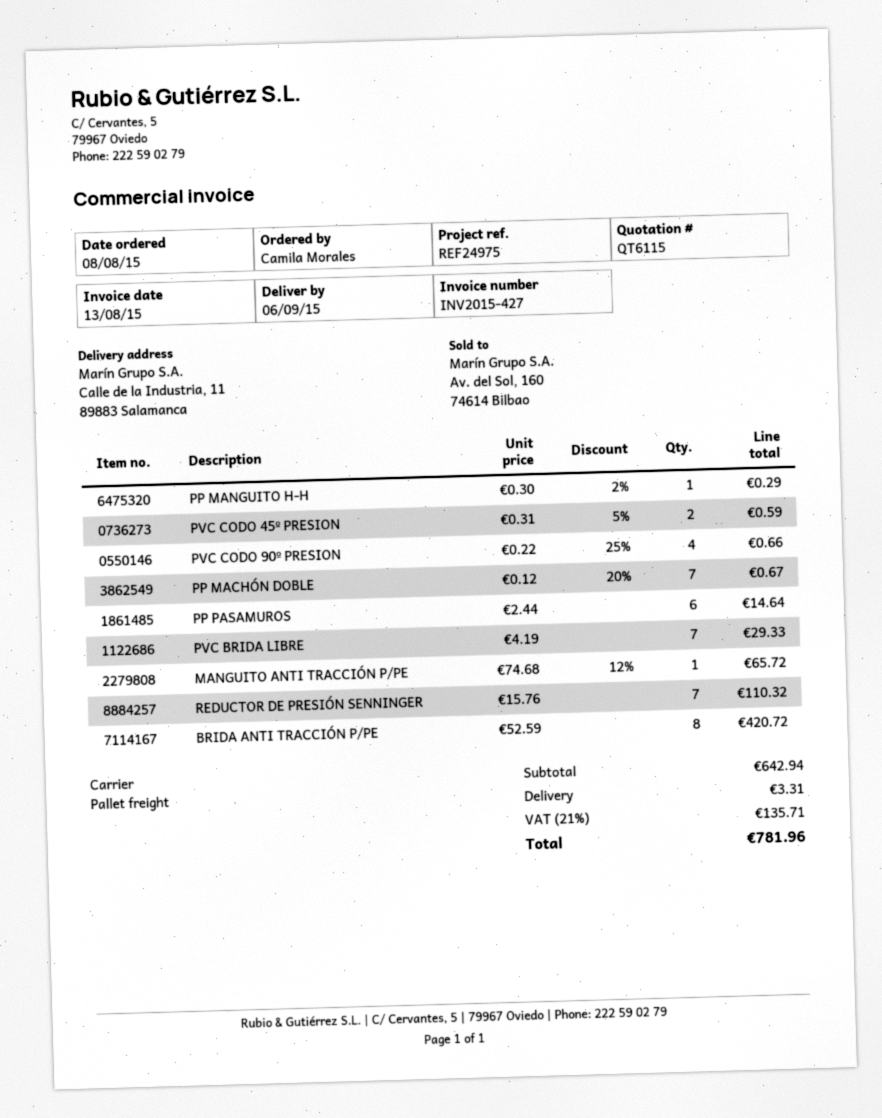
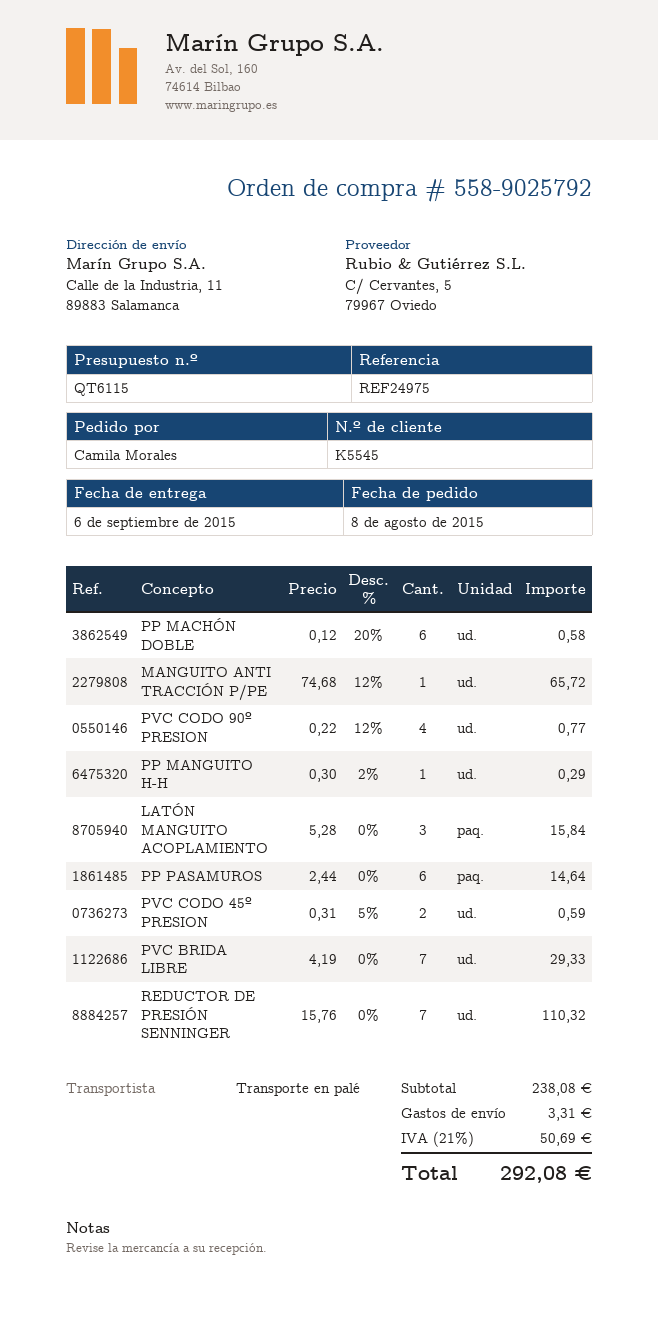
PVC CODO 90º PRESION: 4 x 0.22 - 25% = 0.66 -> 4 x 0.22 - 12% = 0.77
PP MACHÓN DOBLE: 7 x 0.12 - 20% = 0.67 -> 6 x 0.12 - 20% = 0.58
BRIDA ANTI TRACCIÓN P/PE: 8 x 52.59 = 420.72 -> none
LATÓN MANGUITO ACOPLAMIENTO: none -> 3 x 5.28 = 15.84
subtotal: 642.94 -> 238.08
tax: 21% = 135.71 -> 21% = 50.69
total: 781.96 -> 292.08

